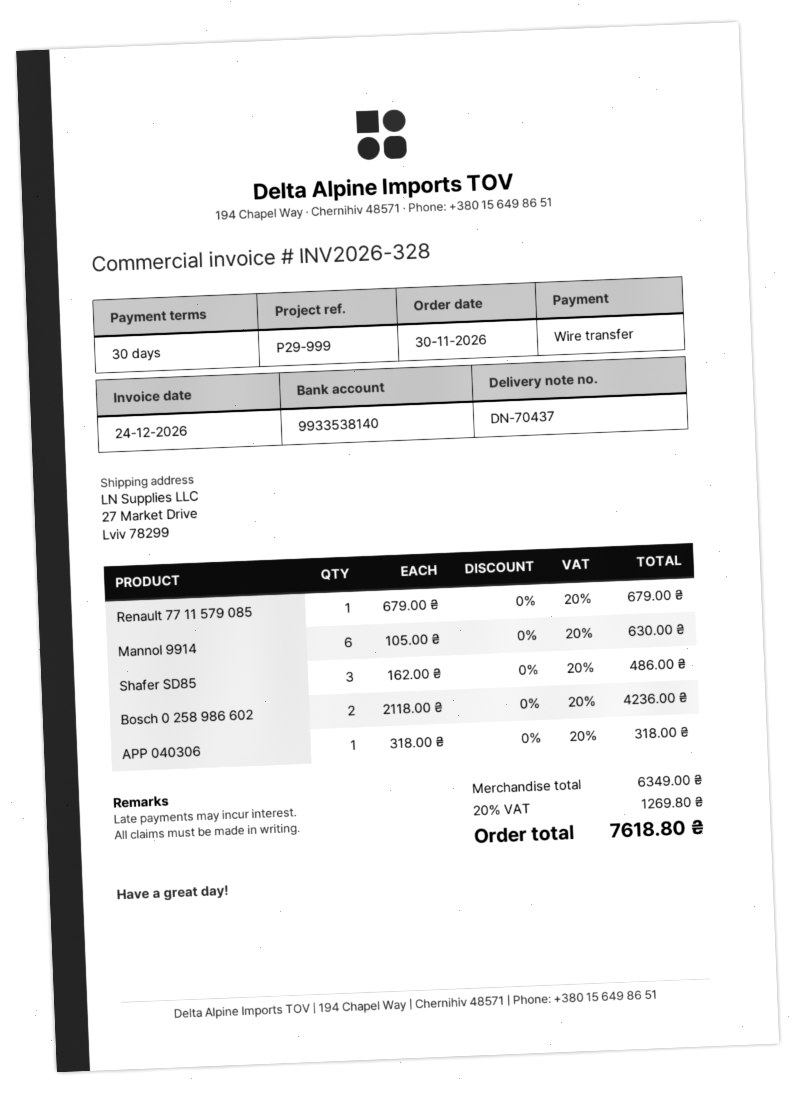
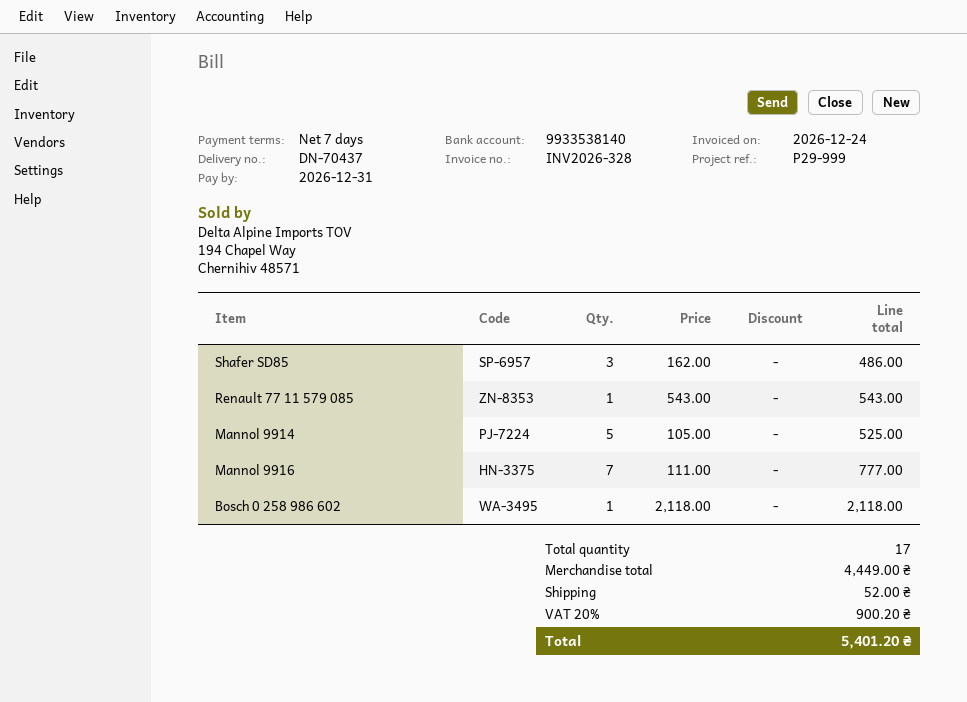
payment terms: 30 days -> 7 days
Renault 77 11 579 085: 1 x 679.00 = 679.00 -> 1 x 543.00 = 543.00
Mannol 9914: 6 x 105.00 = 630.00 -> 5 x 105.00 = 525.00
Bosch 0 258 986 602: 2 x 2118.00 = 4236.00 -> 1 x 2118.00 = 2118.00
APP 040306: 1 x 318.00 = 318.00 -> none
Mannol 9916: none -> 7 x 111.00 = 777.00
subtotal: 6349.00 -> 4449.00
shipping: none -> 52.00
tax: 20% = 1269.80 -> 20% = 900.20
total: 7618.80 -> 5401.20

